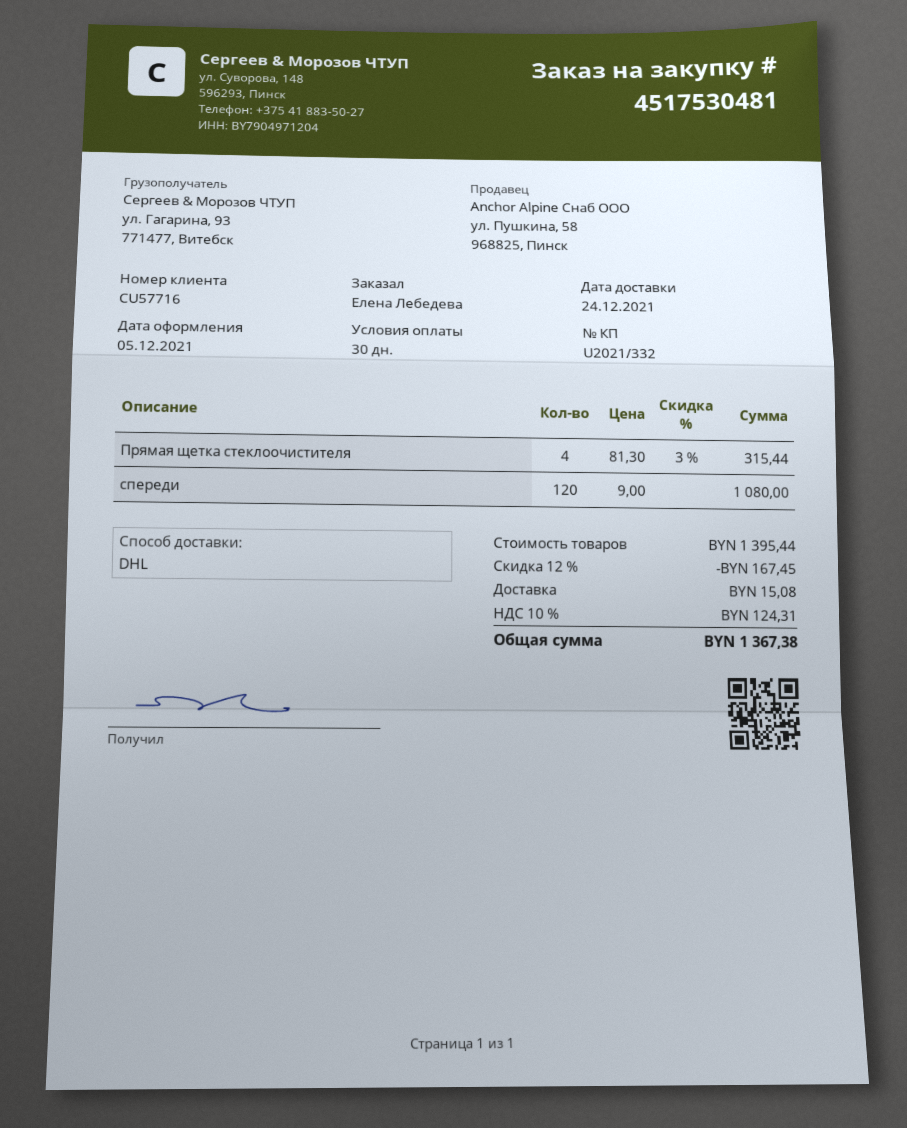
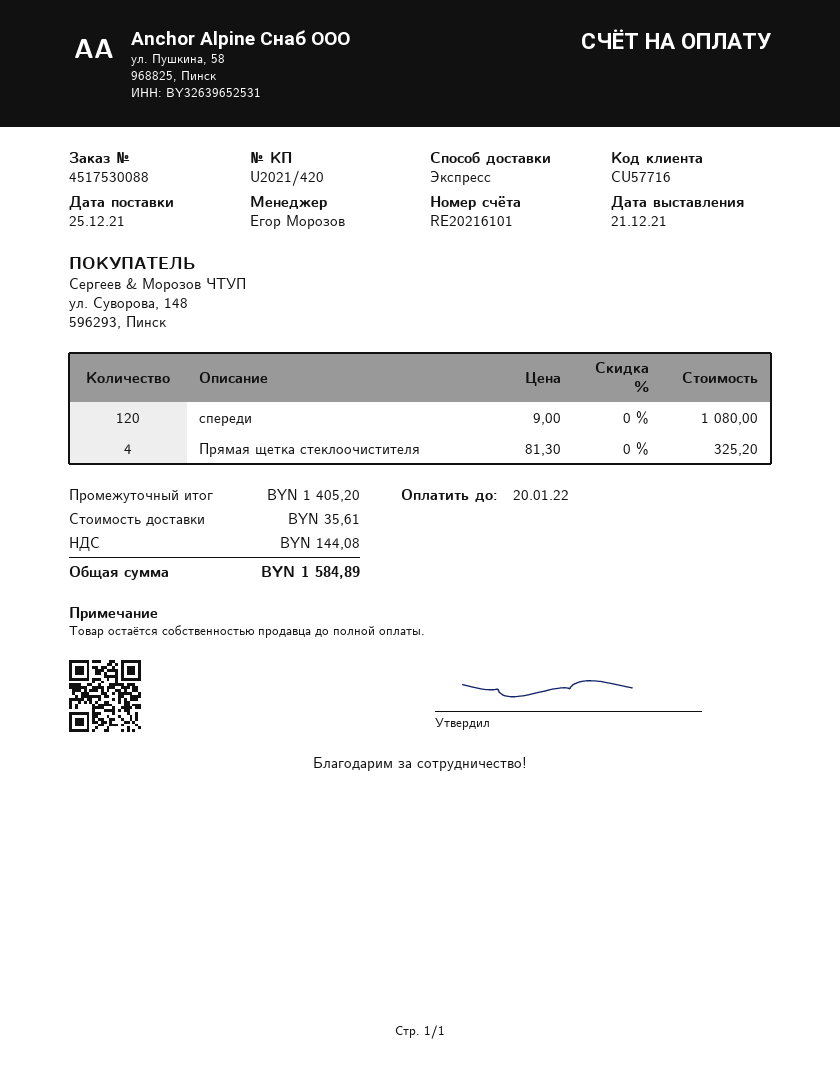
quote number: U2021/332 -> U2021/420
order number: 4517530481 -> 4517530088
delivery date: 2021-12-24 -> 2021-12-25
shipping method: DHL -> express
Прямая щетка стеклоочистителя: 4 x 81.30 - 3% = 315.44 -> 4 x 81.30 = 325.20
subtotal: 1395.44 -> 1405.20
discount: 12% = 167.45 -> none
shipping: 15.08 -> 35.61
tax: 124.31 -> 144.08
total: 1367.38 -> 1584.89

